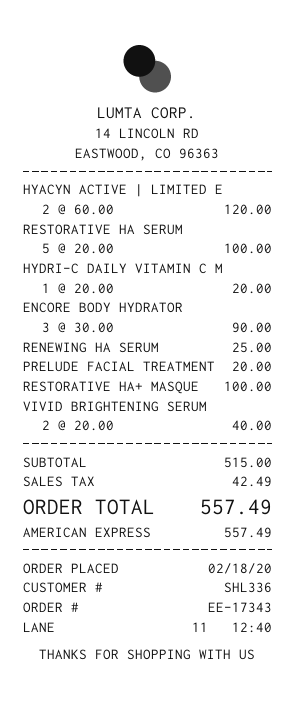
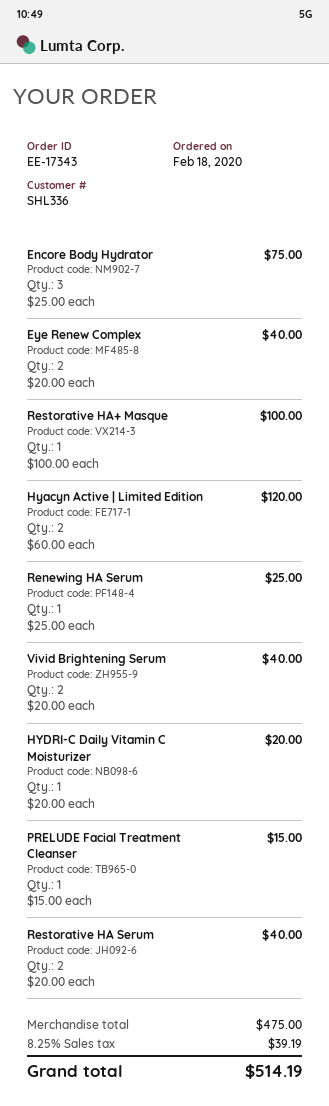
RESTORATIVE HA SERUM: 5 x 20.00 = 100.00 -> 2 x 20.00 = 40.00
ENCORE BODY HYDRATOR: 3 x 30.00 = 90.00 -> 3 x 25.00 = 75.00
PRELUDE FACIAL TREATMENT: 1 x 20.00 = 20.00 -> 1 x 15.00 = 15.00
Eye Renew Complex: none -> 2 x 20.00 = 40.00
subtotal: 515.00 -> 475.00
tax: 42.49 -> 39.19
total: 557.49 -> 514.19

